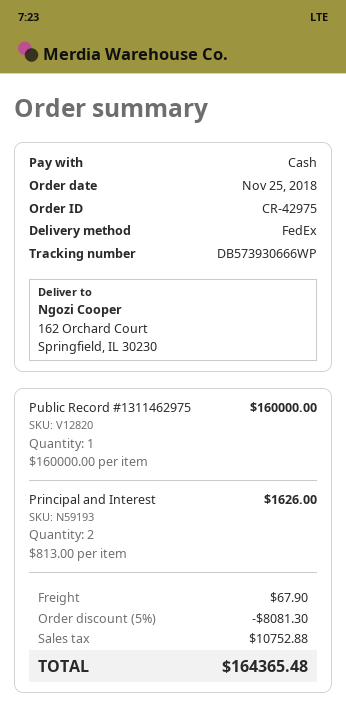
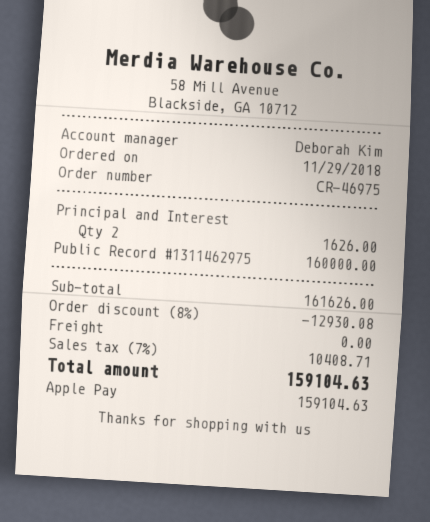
order number: CR-42975 -> CR-46975
order date: 2018-11-25 -> 2018-11-29
payment method: cash -> Apple Pay
discount: 5% = 8081.30 -> 8% = 12930.08
shipping: 67.90 -> 0.00
tax: 10752.88 -> 10408.71
total: 164365.48 -> 159104.63

